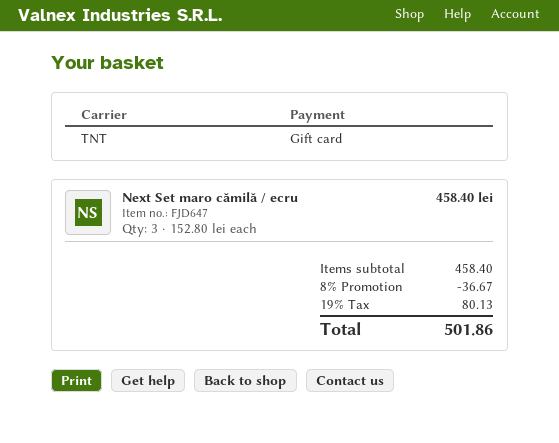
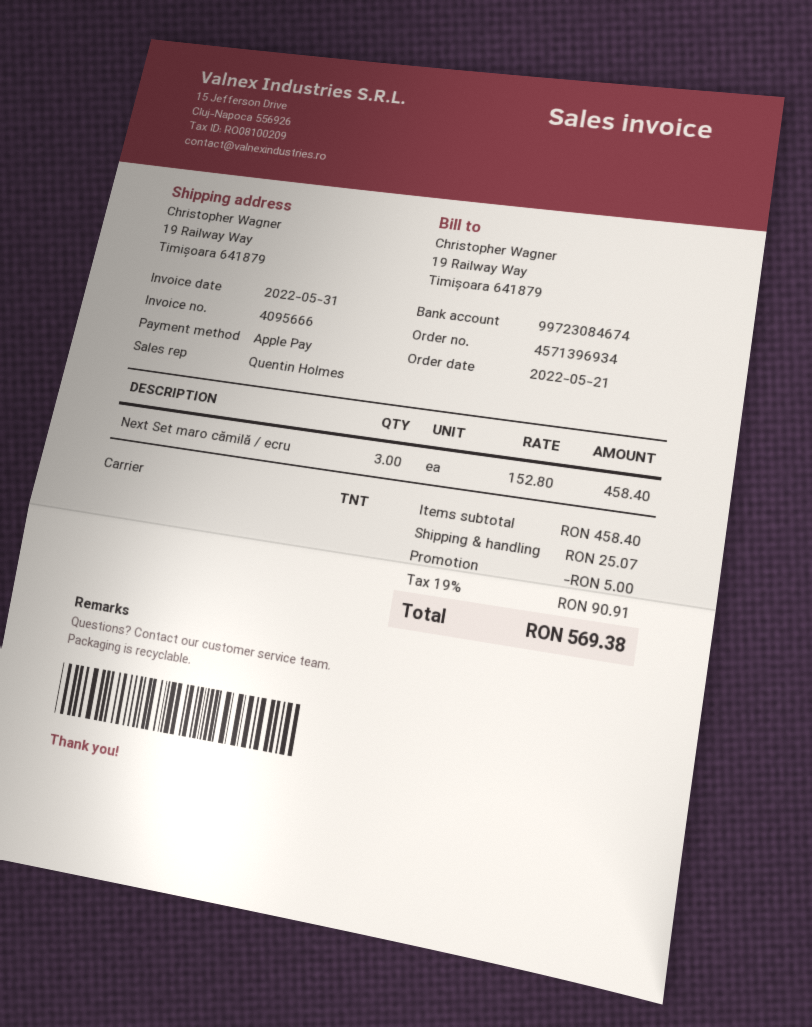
payment method: gift card -> Apple Pay
discount: 36.67 -> 5.00
shipping: none -> 25.07
tax: 19% = 80.13 -> 19% = 90.91
total: 501.86 -> 569.38

